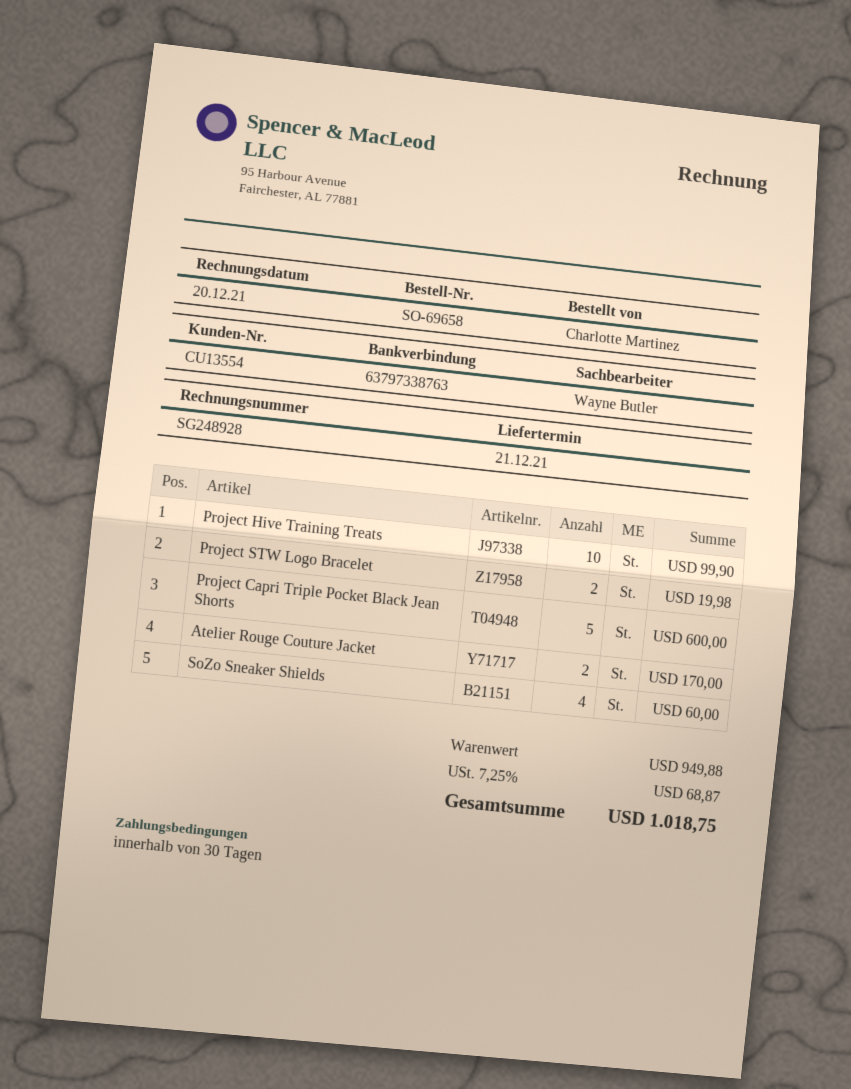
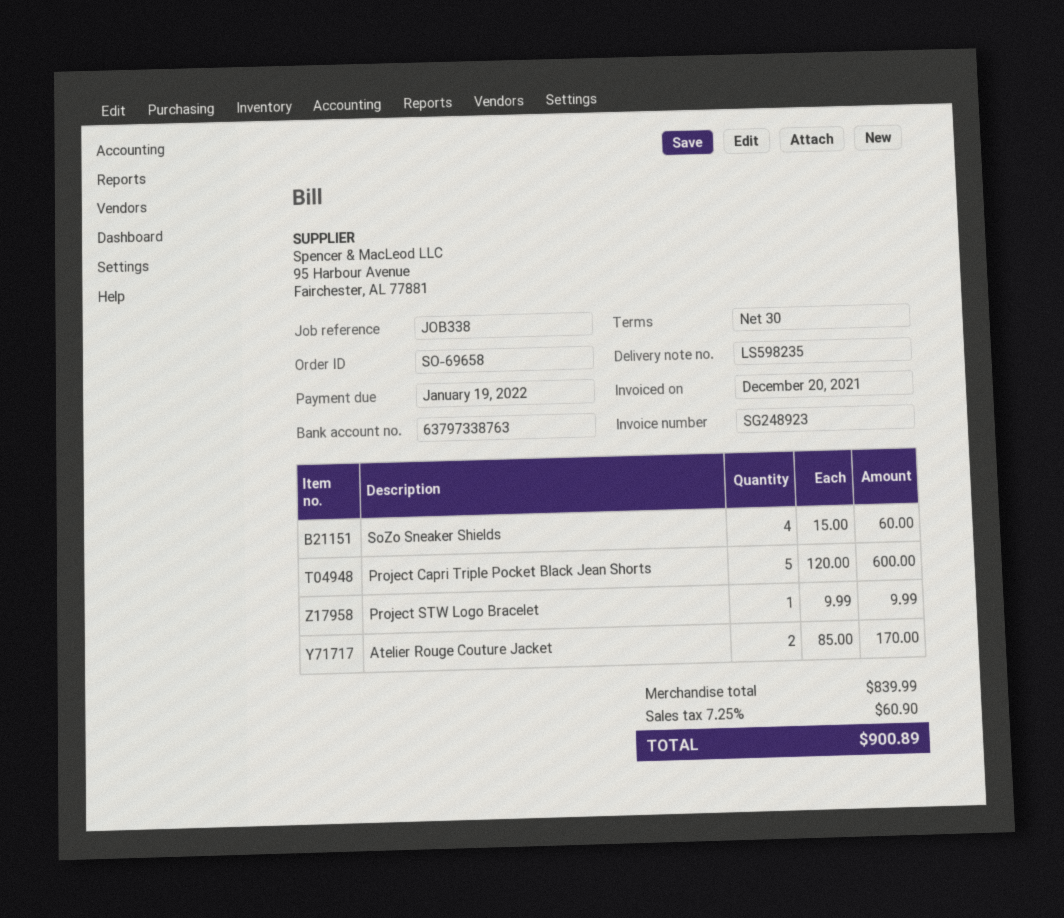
invoice number: SG248928 -> SG248923
Project Hive Training Treats: 10 for 99.90 -> none
Project STW Logo Bracelet: 2 for 19.98 -> 1 for 9.99
subtotal: 949.88 -> 839.99
tax: 7.25% = 68.87 -> 7.25% = 60.90
total: 1018.75 -> 900.89

